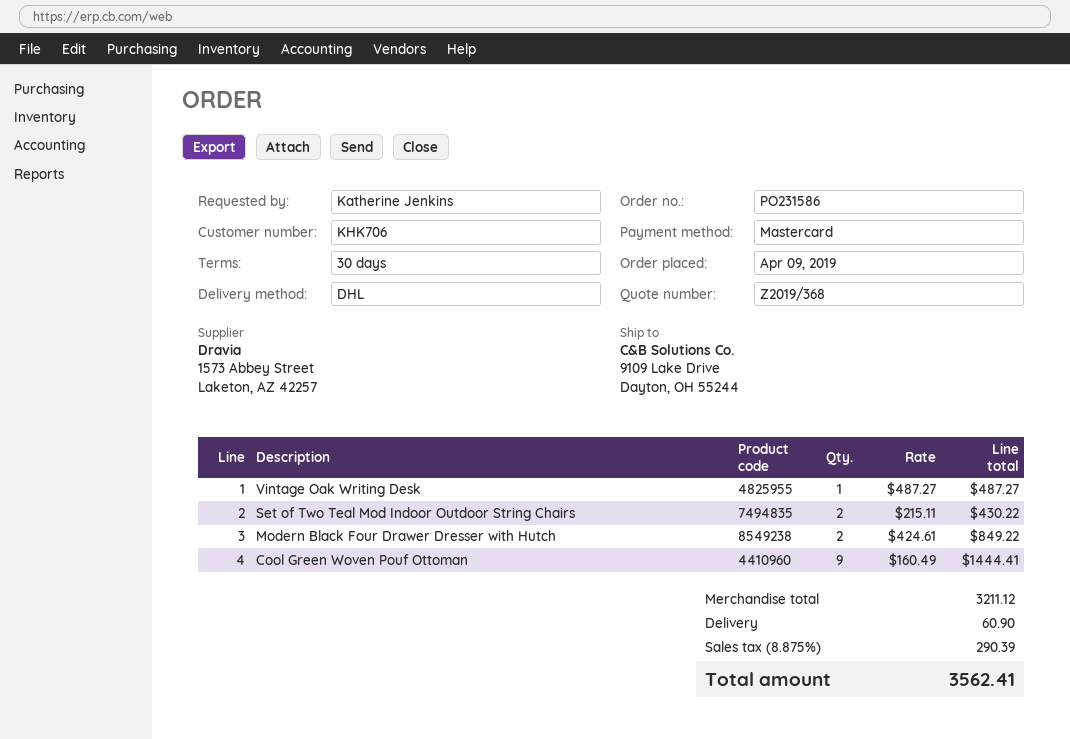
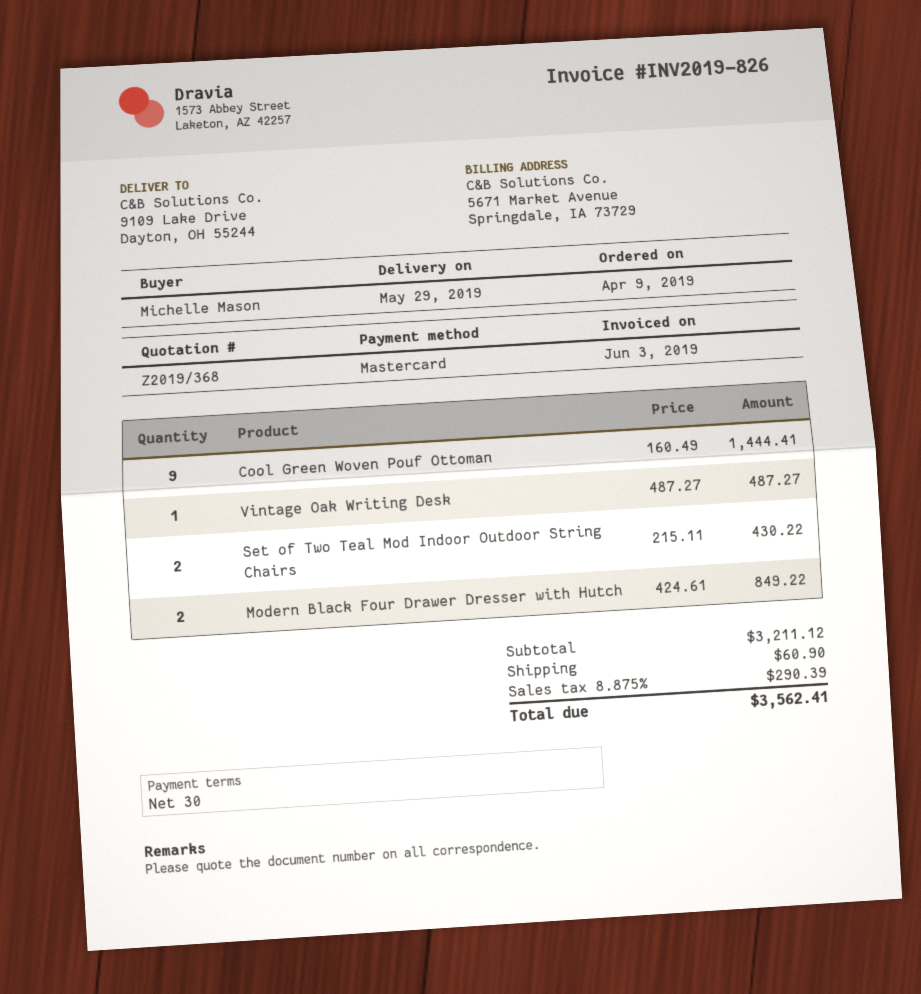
ordered by: Katherine Jenkins -> Michelle Mason

